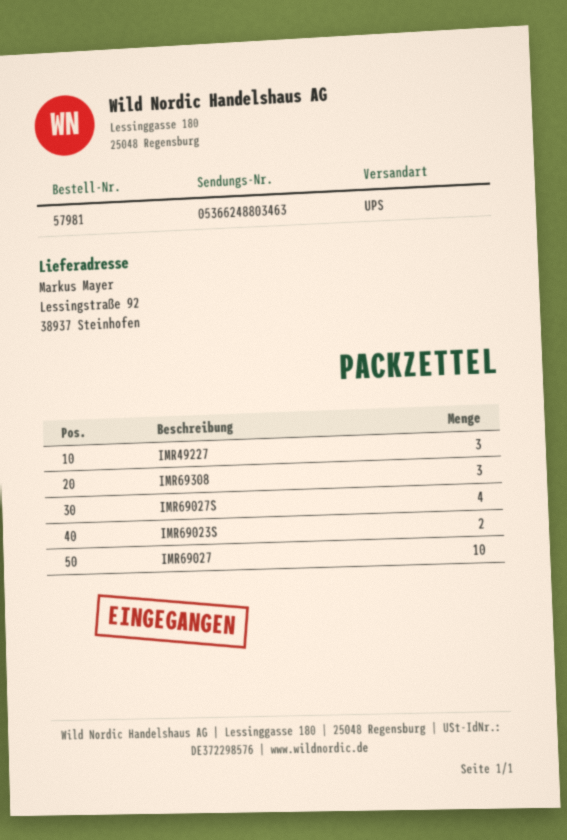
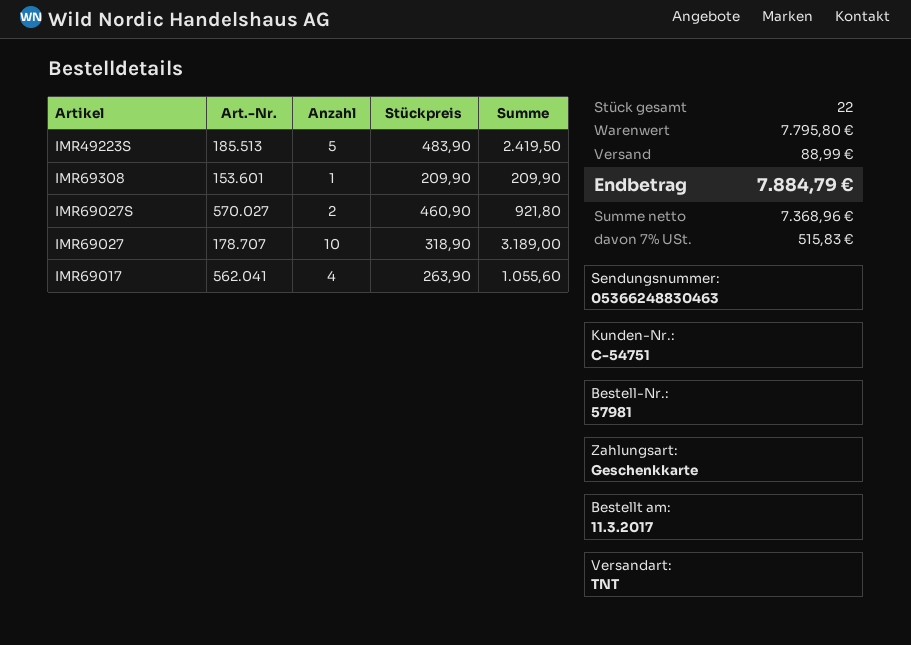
shipping method: UPS -> TNT
tracking number: 05366248803463 -> 05366248830463
IMR49227: 3 -> none
IMR69308: 3 -> 1
IMR69027S: 4 -> 2
IMR69023S: 2 -> none
IMR49223S: none -> 5
IMR69017: none -> 4

